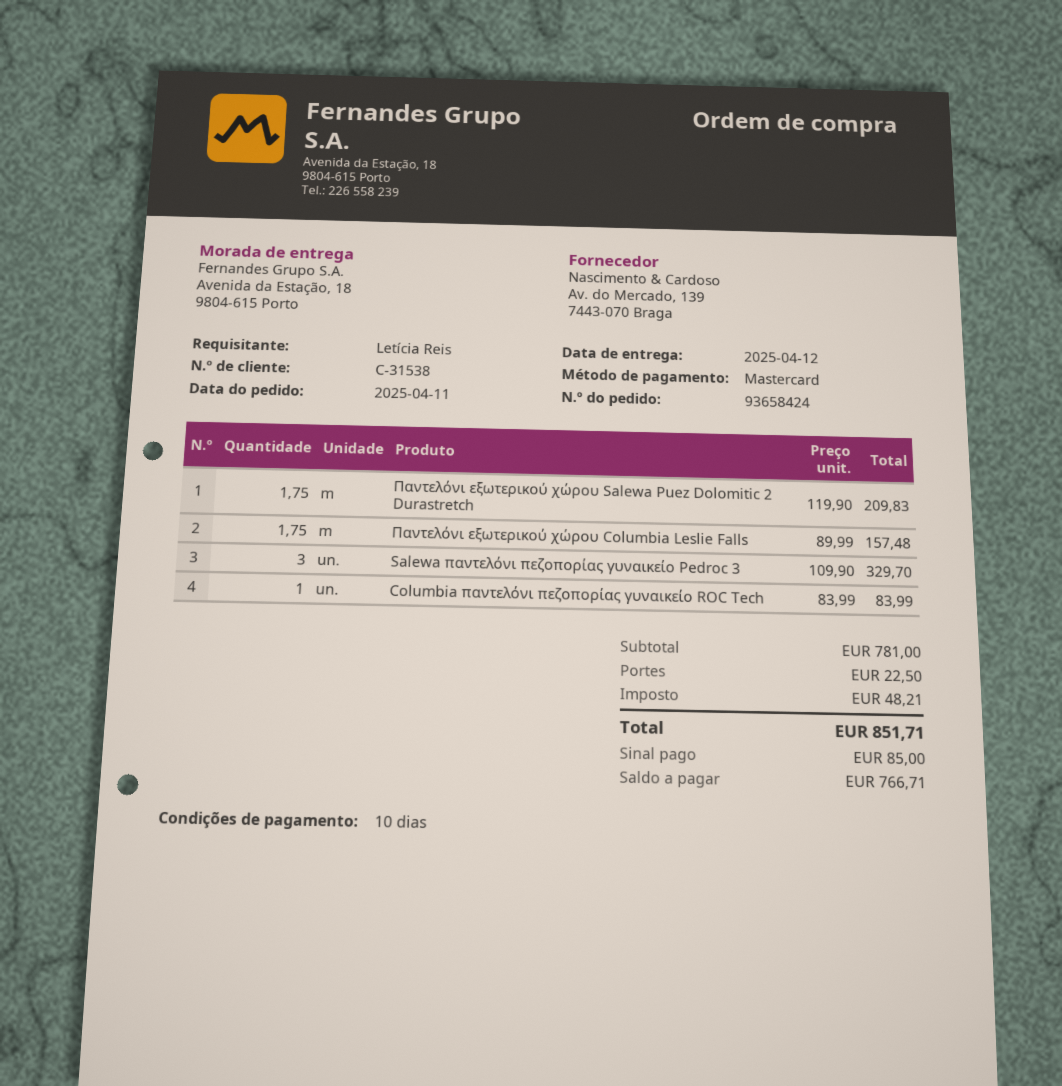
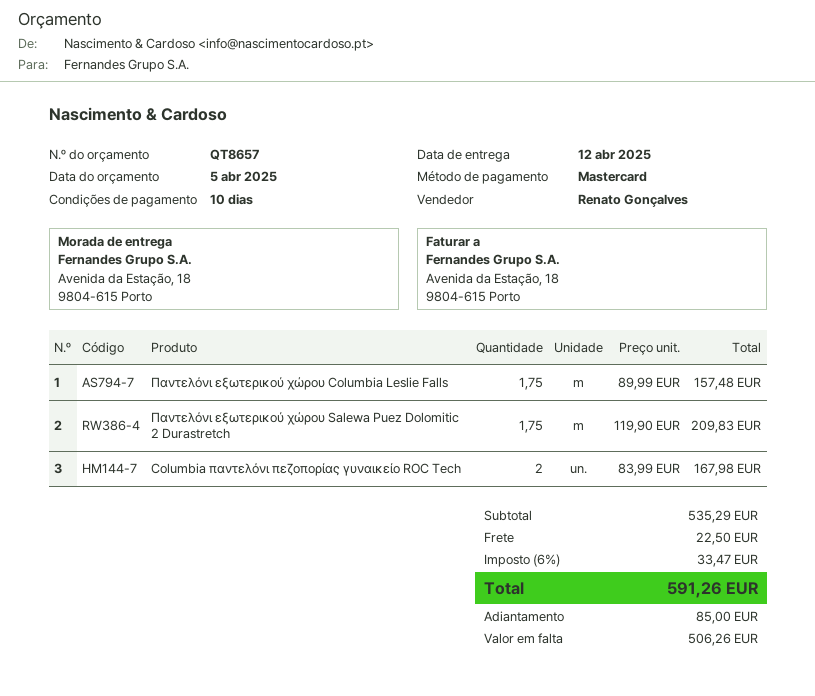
Salewa παντελόνι πεζοπορίας γυναικείο Pedroc 3: 3 x 109.90 = 329.70 -> none
Columbia παντελόνι πεζοπορίας γυναικείο ROC Tech: 1 x 83.99 = 83.99 -> 2 x 83.99 = 167.98
subtotal: 781.00 -> 535.29
tax: 48.21 -> 33.47
total: 851.71 -> 591.26
balance: 766.71 -> 506.26

